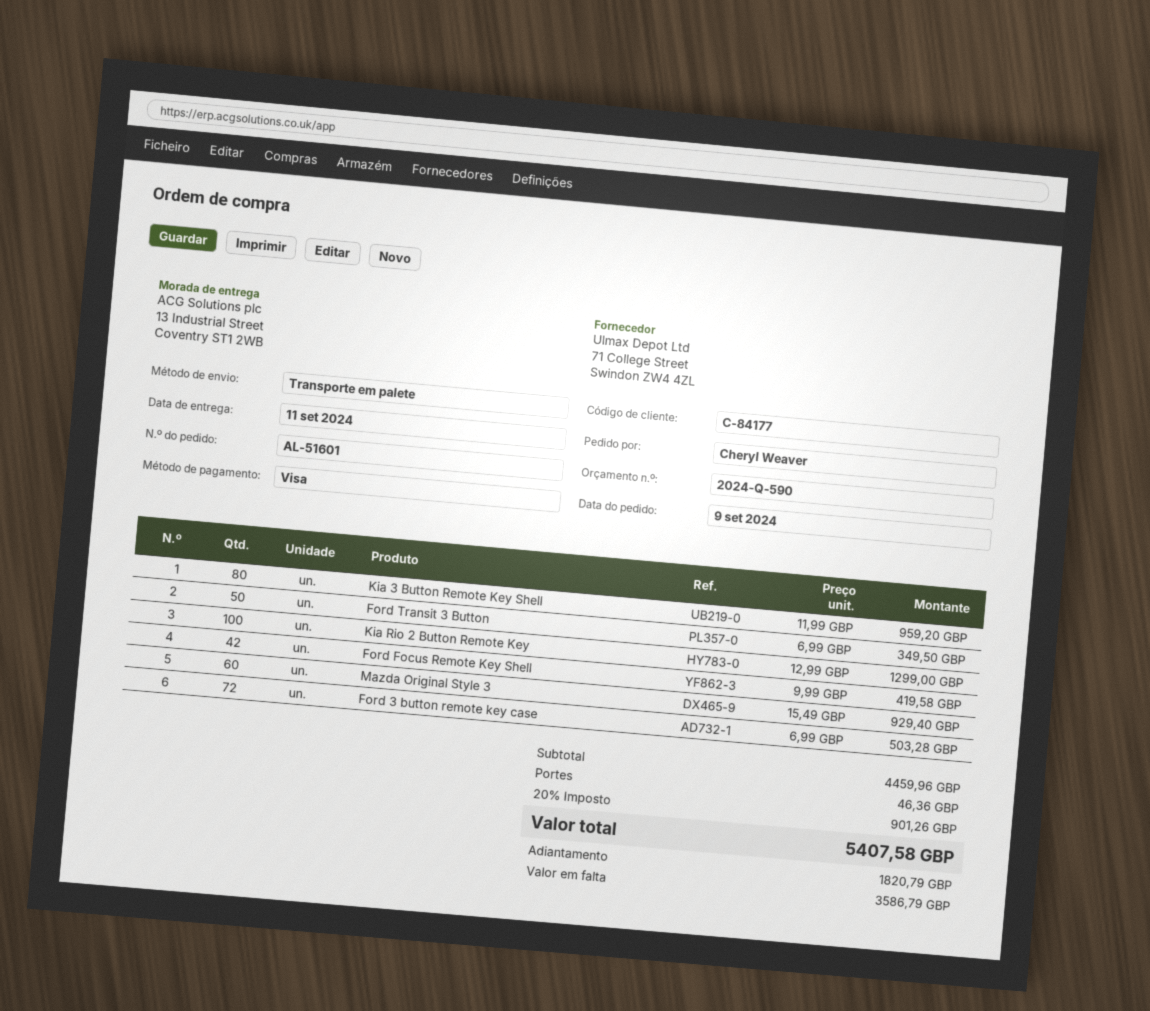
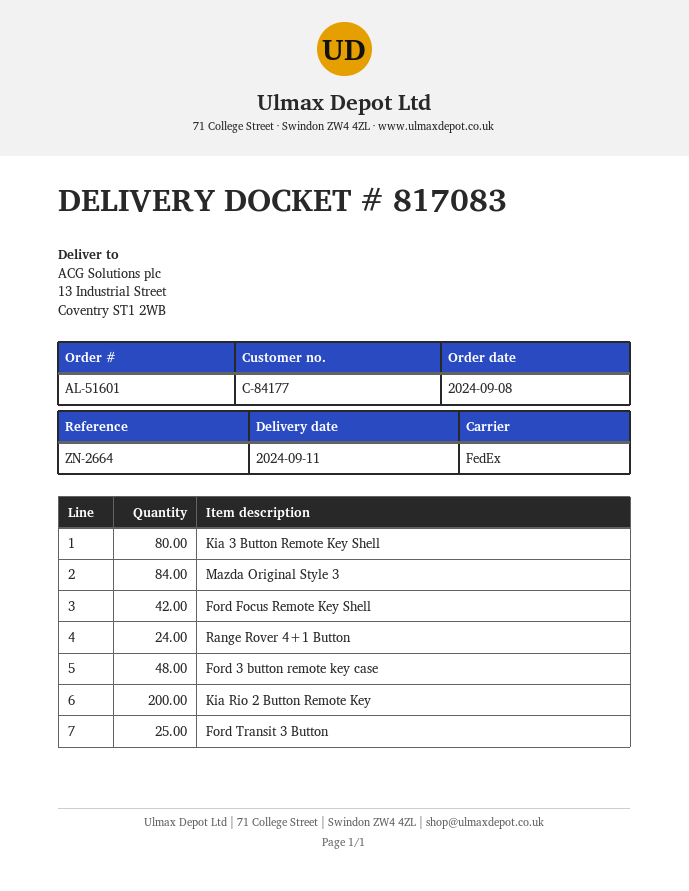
order date: 2024-09-09 -> 2024-09-08
shipping method: pallet freight -> FedEx
Ford Transit 3 Button: 50 -> 25
Kia Rio 2 Button Remote Key: 100 -> 200
Mazda Original Style 3: 60 -> 84
Ford 3 button remote key case: 72 -> 48
Range Rover 4+1 Button: none -> 24

